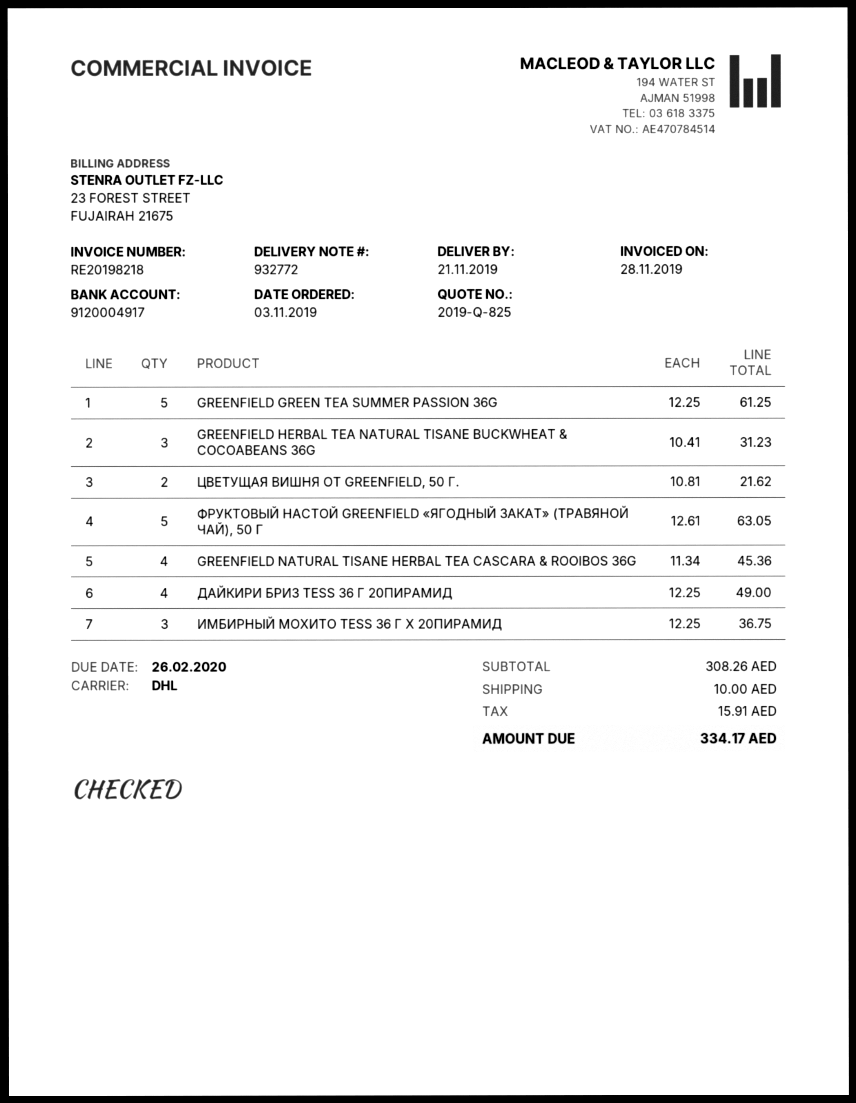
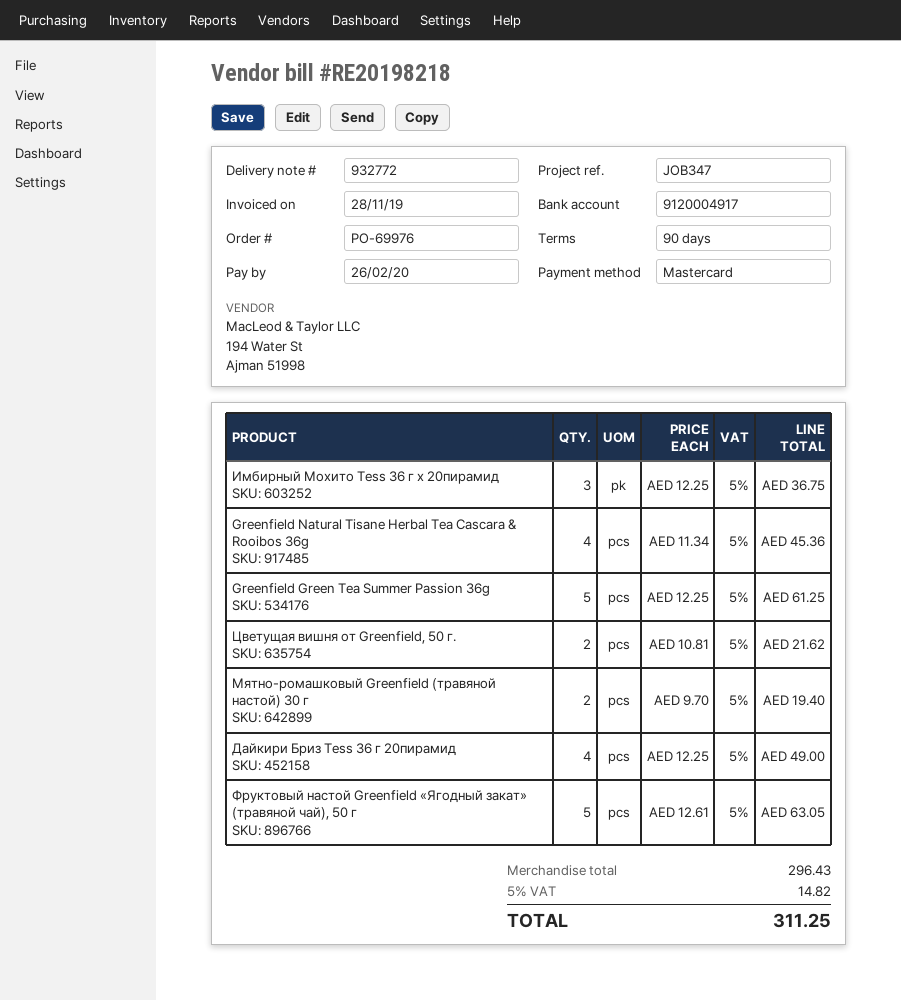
GREENFIELD HERBAL TEA NATURAL TISANE BUCKWHEAT & COCOABEANS 36G: 3 x 10.41 = 31.23 -> none
Мятно-ромашковый Greenfield (травяной настой) 30 г: none -> 2 x 9.70 = 19.40
subtotal: 308.26 -> 296.43
shipping: 10.00 -> none
tax: 15.91 -> 14.82
total: 334.17 -> 311.25

